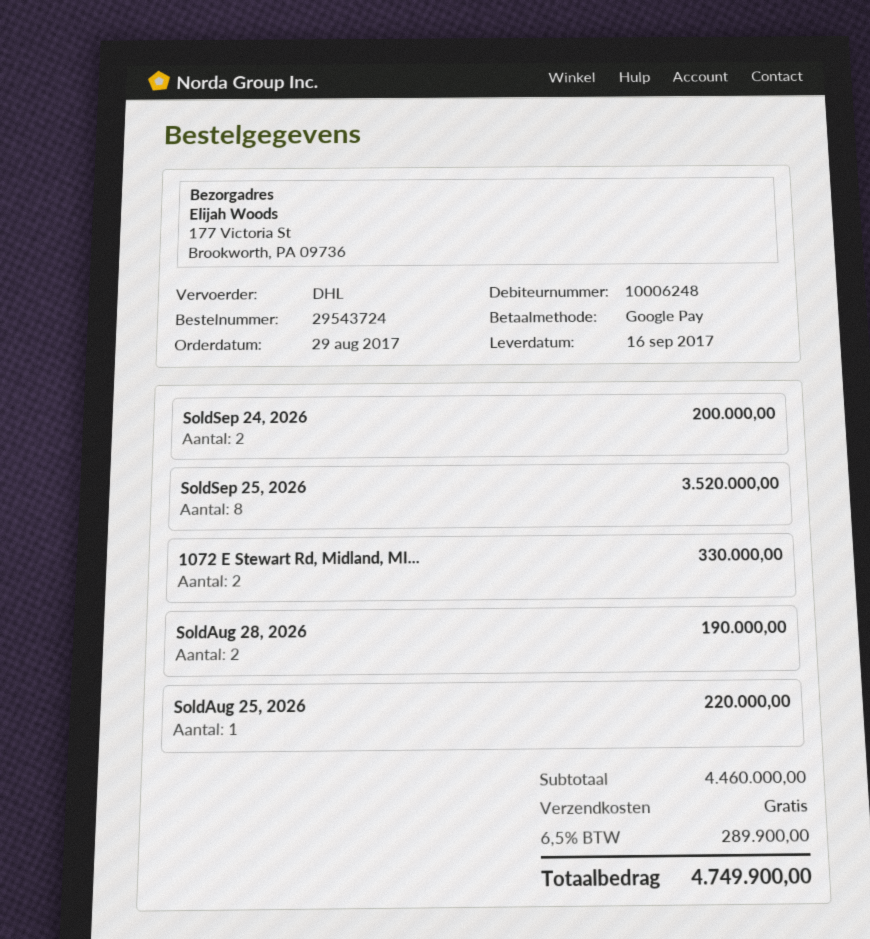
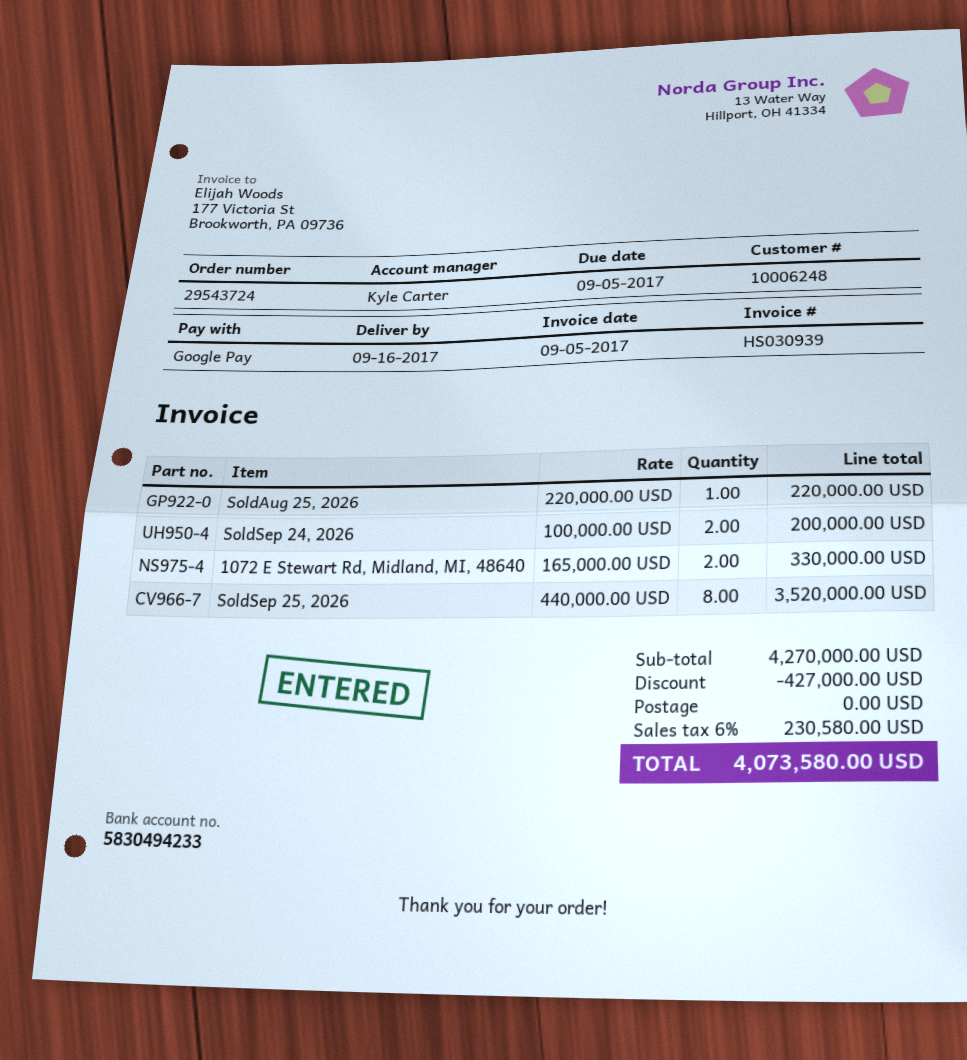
SoldAug 28, 2026: 2 for 190000.00 -> none
subtotal: 4460000.00 -> 4270000.00
discount: none -> 427000.00
tax: 6.5% = 289900.00 -> 6% = 230580.00
total: 4749900.00 -> 4073580.00

